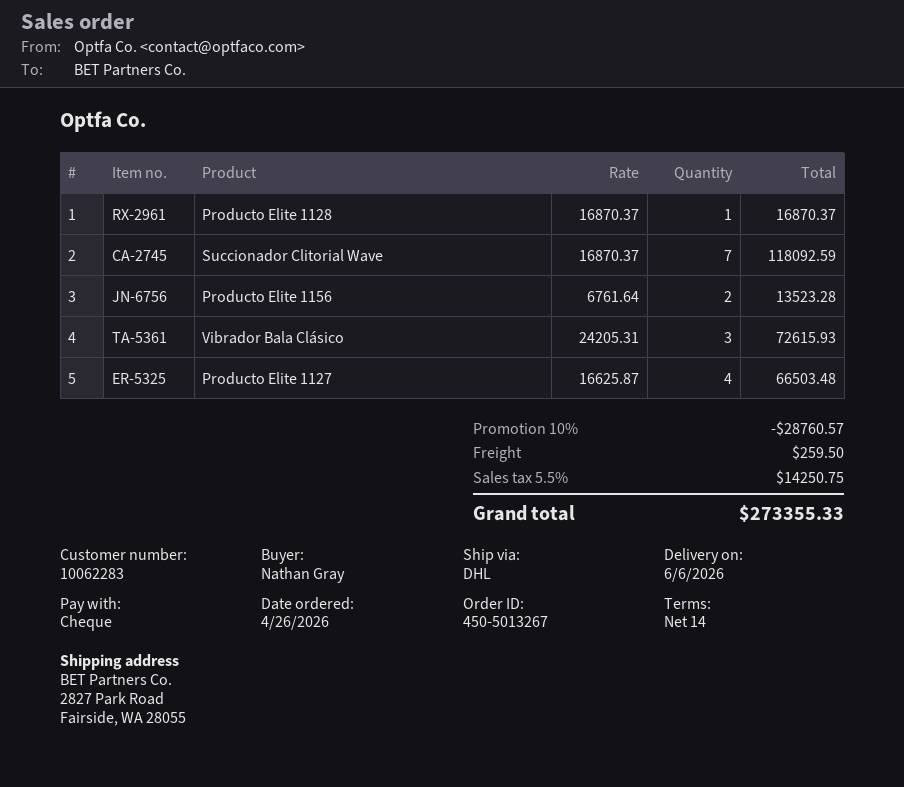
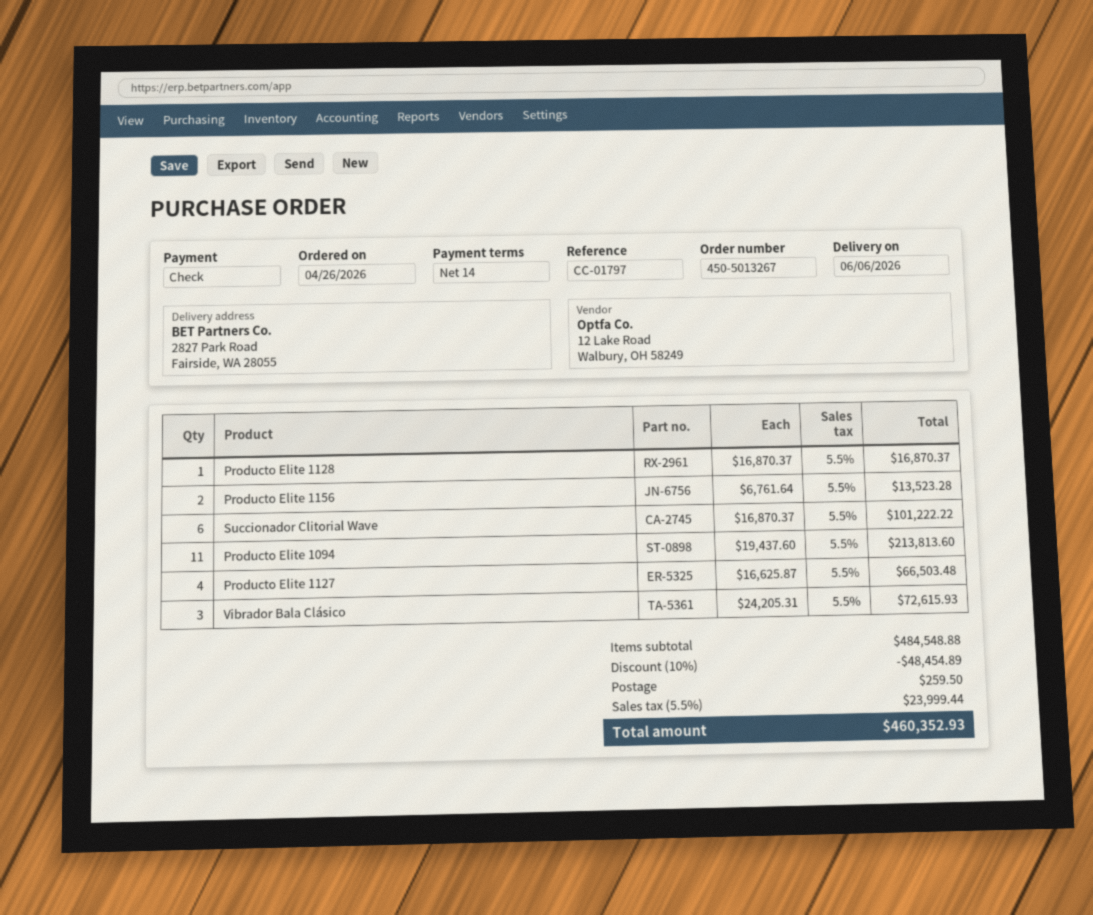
Succionador Clitorial Wave: 7 x 16870.37 = 118092.59 -> 6 x 16870.37 = 101222.22
Producto Elite 1094: none -> 11 x 19437.60 = 213813.60
discount: 10% = 28760.57 -> 10% = 48454.89
tax: 5.5% = 14250.75 -> 5.5% = 23999.44
total: 273355.33 -> 460352.93

